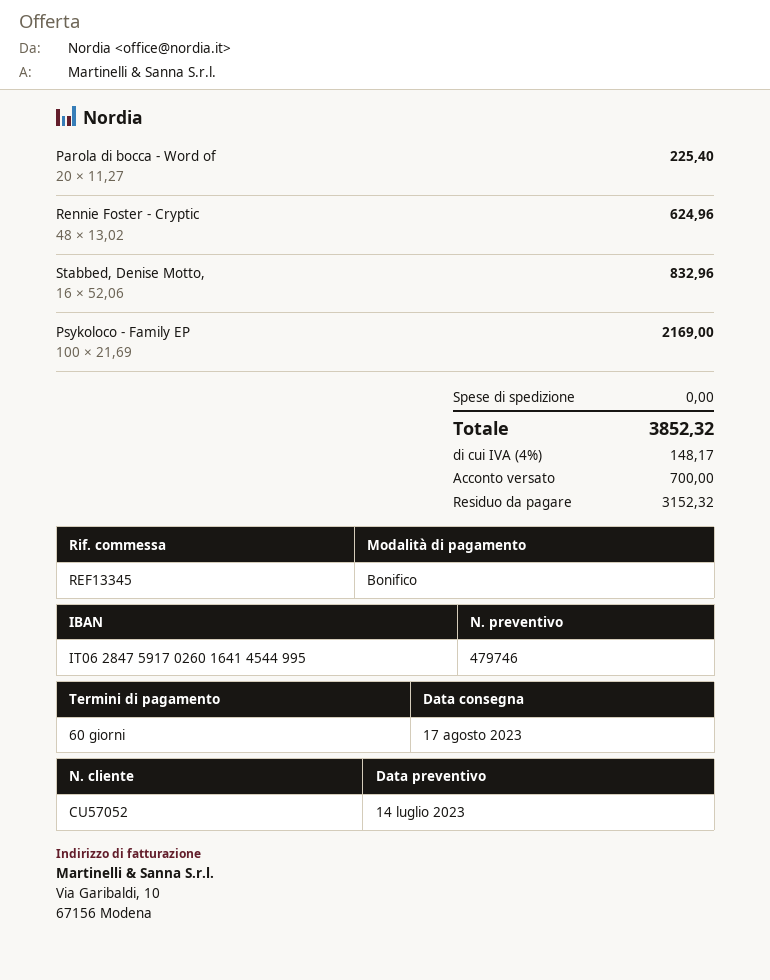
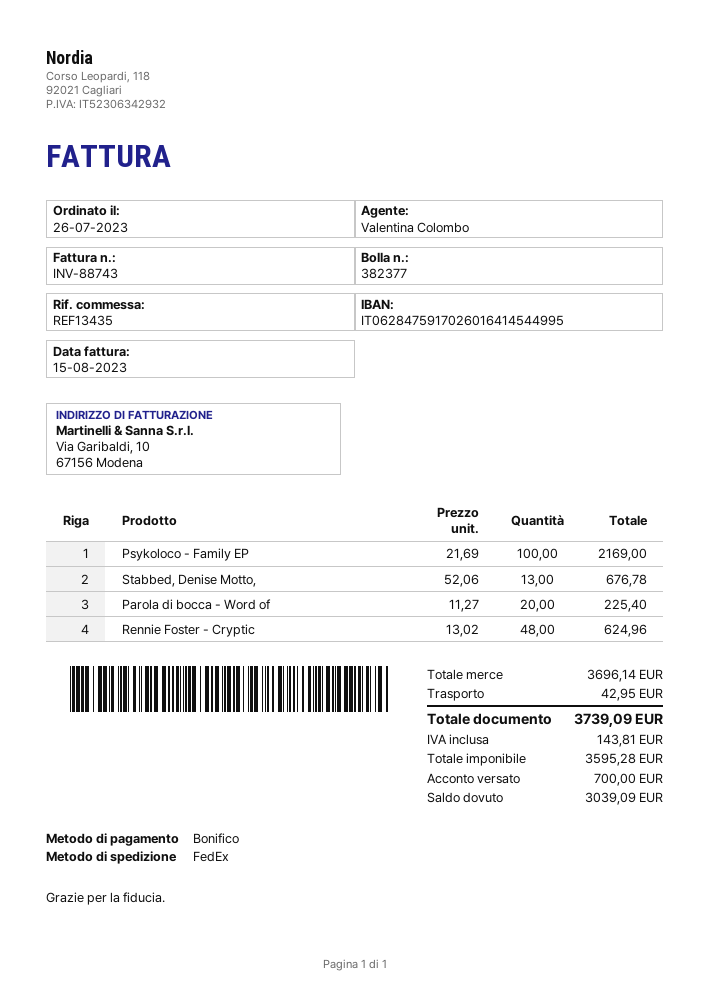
reference: REF13345 -> REF13435
Stabbed, Denise Motto,: 16 x 52.06 = 832.96 -> 13 x 52.06 = 676.78
shipping: 0.00 -> 42.95
tax: 148.17 -> 143.81
total: 3852.32 -> 3739.09
balance: 3152.32 -> 3039.09

